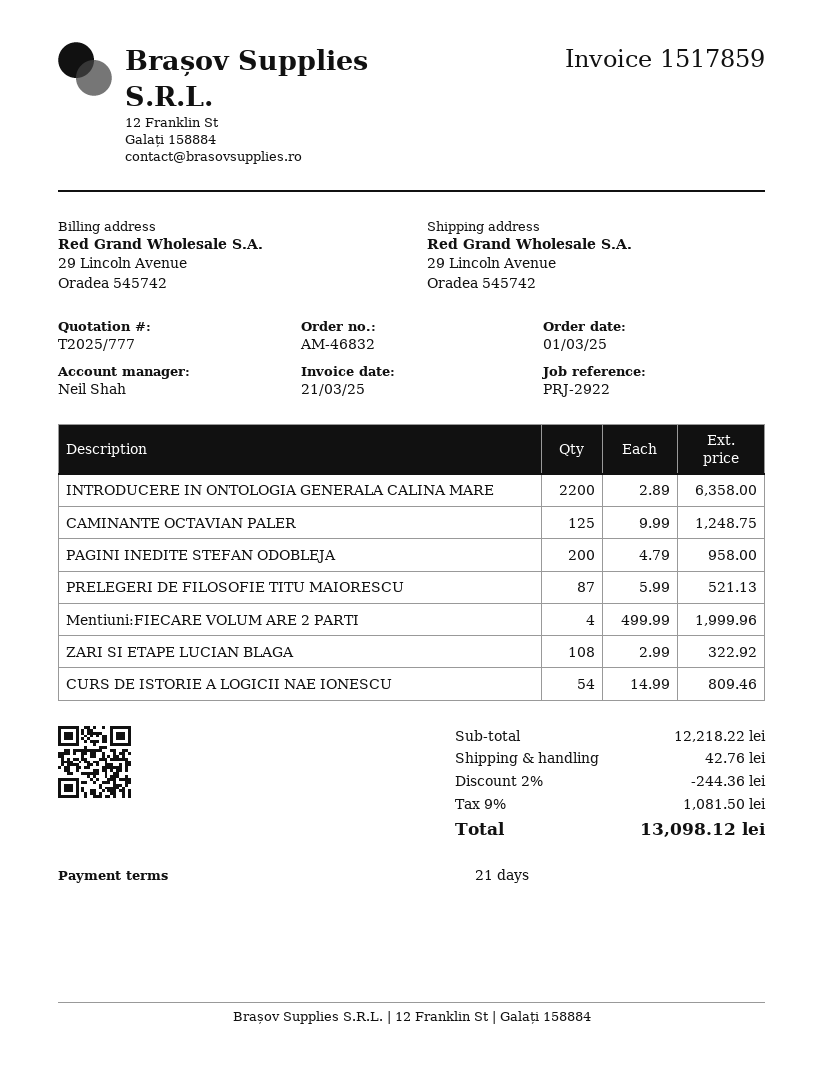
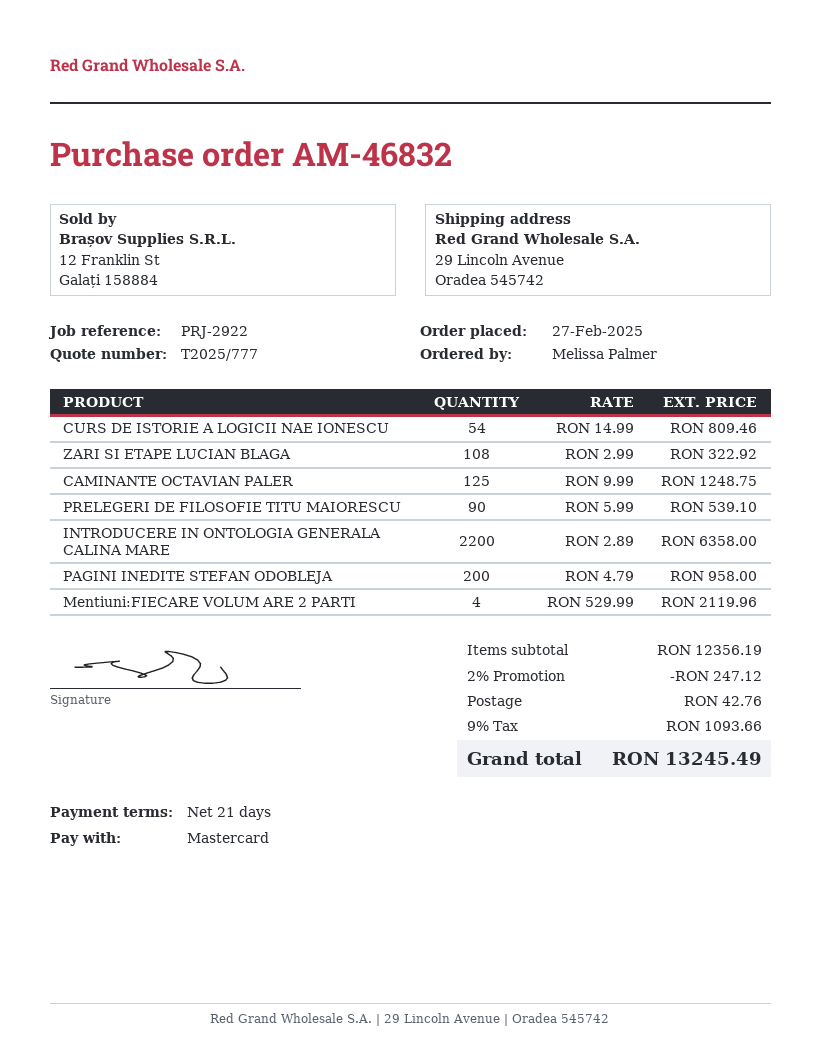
order date: 2025-03-01 -> 2025-02-27
PRELEGERI DE FILOSOFIE TITU MAIORESCU: 87 x 5.99 = 521.13 -> 90 x 5.99 = 539.10
Mentiuni:FIECARE VOLUM ARE 2 PARTI: 4 x 499.99 = 1999.96 -> 4 x 529.99 = 2119.96
subtotal: 12218.22 -> 12356.19
discount: 2% = 244.36 -> 2% = 247.12
tax: 9% = 1081.50 -> 9% = 1093.66
total: 13098.12 -> 13245.49

